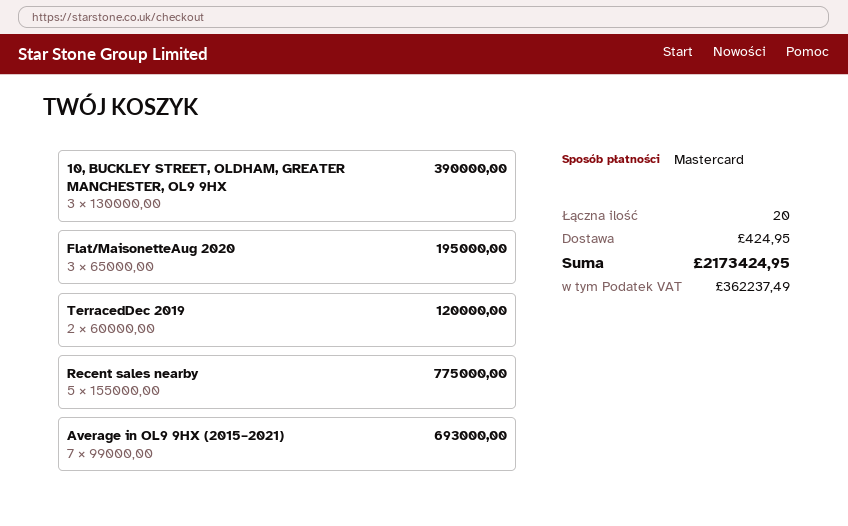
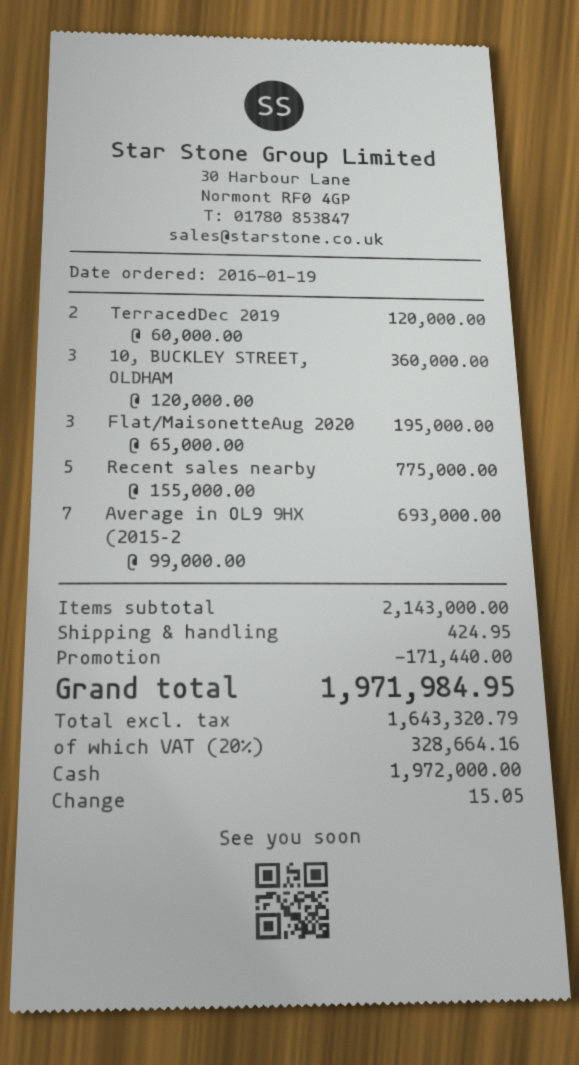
payment method: Mastercard -> cash
10, BUCKLEY STREET, OLDHAM, GREATER MANCHESTER, OL9 9HX: 3 x 130000.00 = 390000.00 -> 3 x 120000.00 = 360000.00
discount: none -> 171440.00
tax: 362237.49 -> 328664.16
total: 2173424.95 -> 1971984.95

